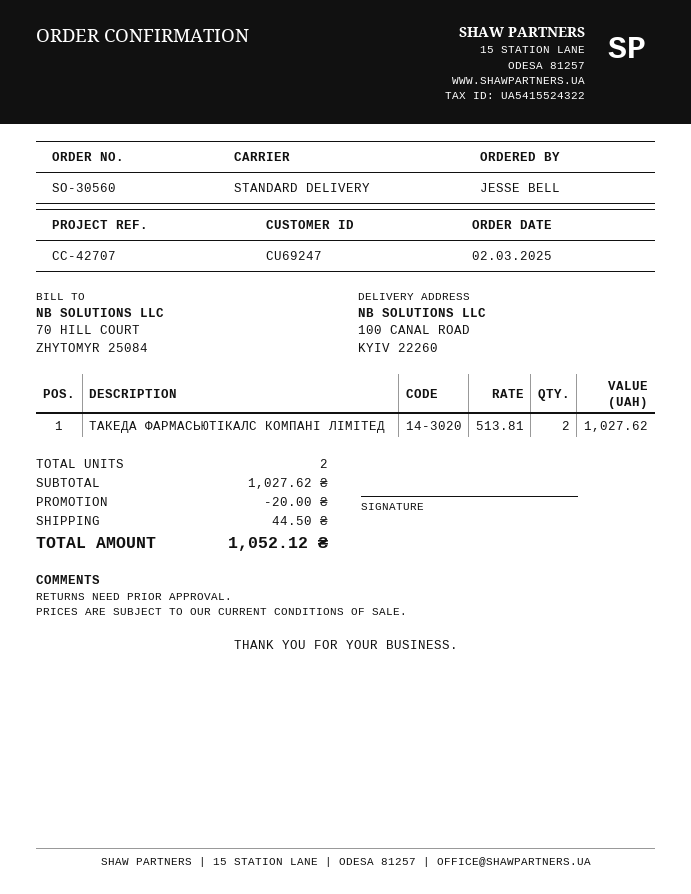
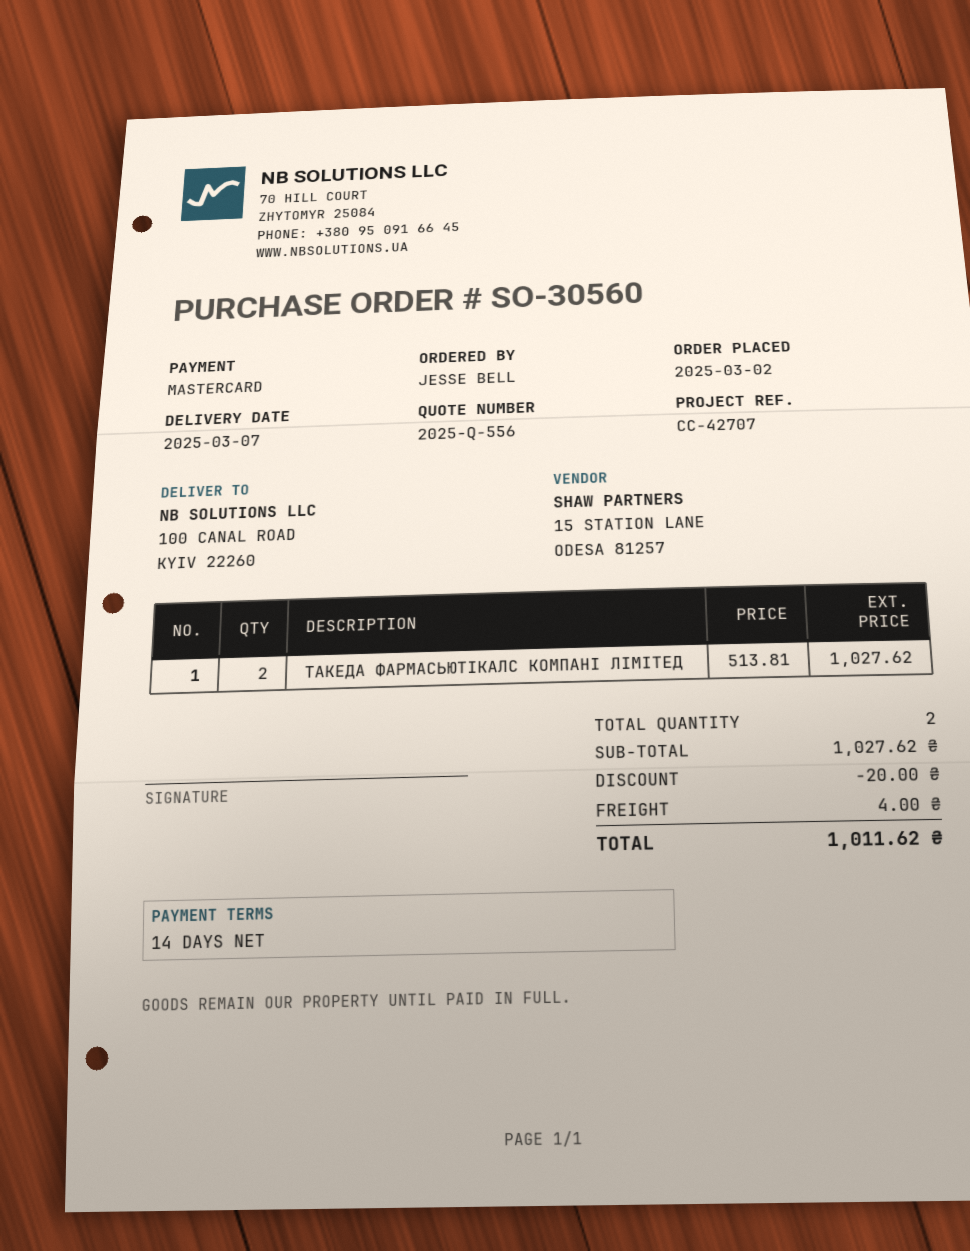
shipping: 44.50 -> 4.00
total: 1052.12 -> 1011.62

